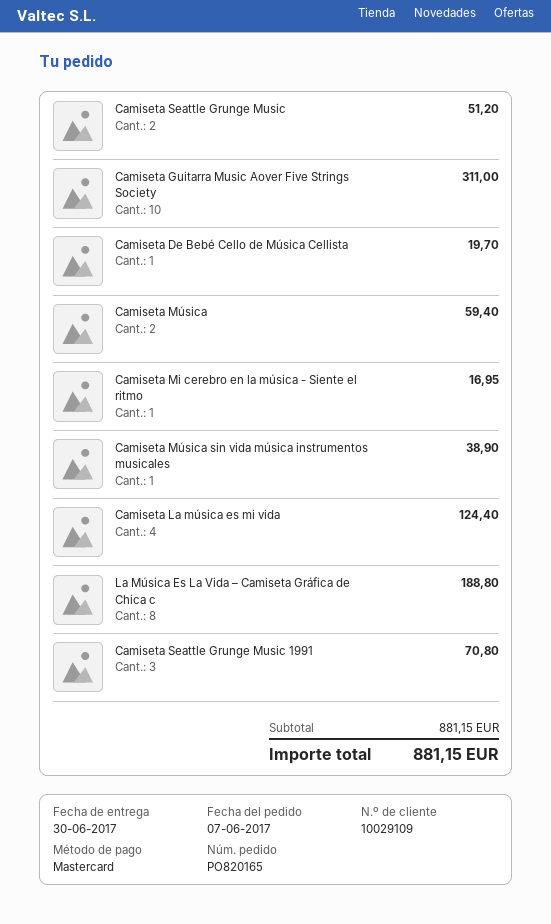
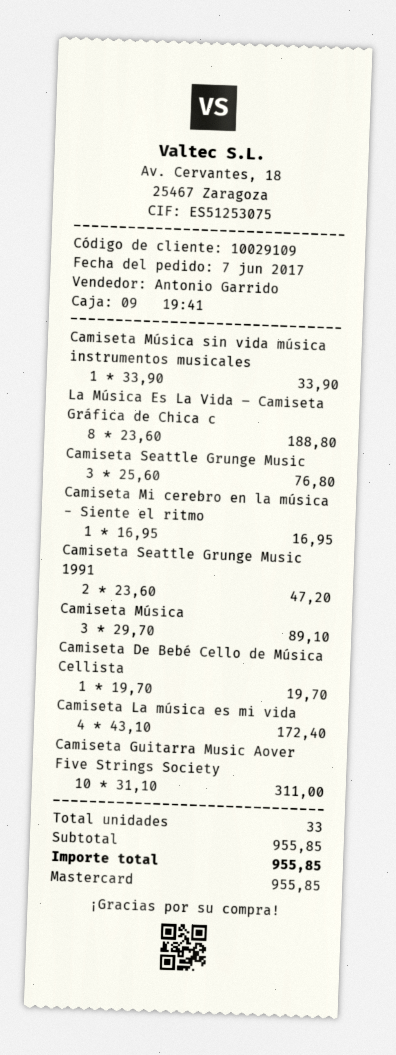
Camiseta Seattle Grunge Music: 2 for 51.20 -> 3 for 76.80
Camiseta Música: 2 for 59.40 -> 3 for 89.10
Camiseta Música sin vida música instrumentos musicales: 1 for 38.90 -> 1 for 33.90
Camiseta La música es mi vida: 4 for 124.40 -> 4 for 172.40
Camiseta Seattle Grunge Music 1991: 3 for 70.80 -> 2 for 47.20
subtotal: 881.15 -> 955.85
total: 881.15 -> 955.85

